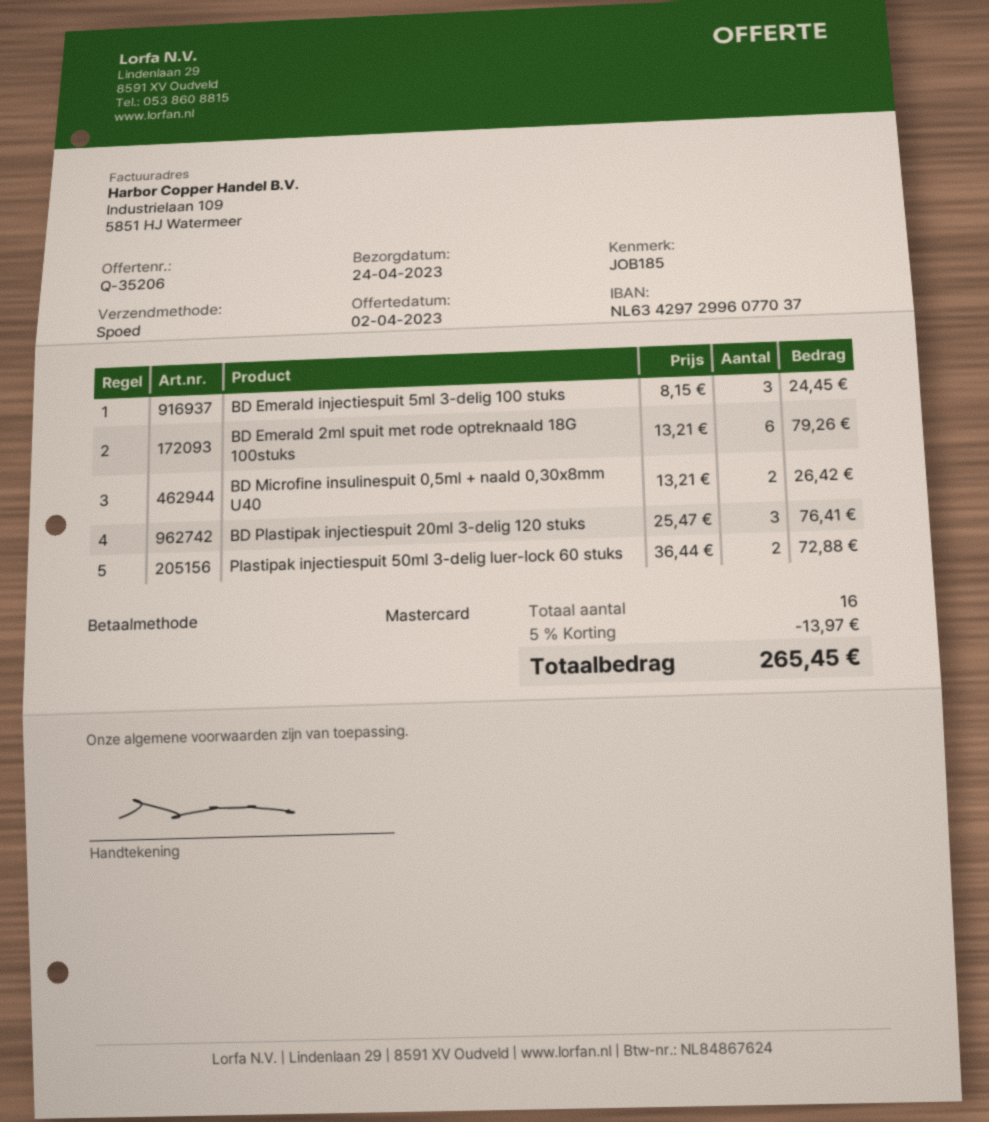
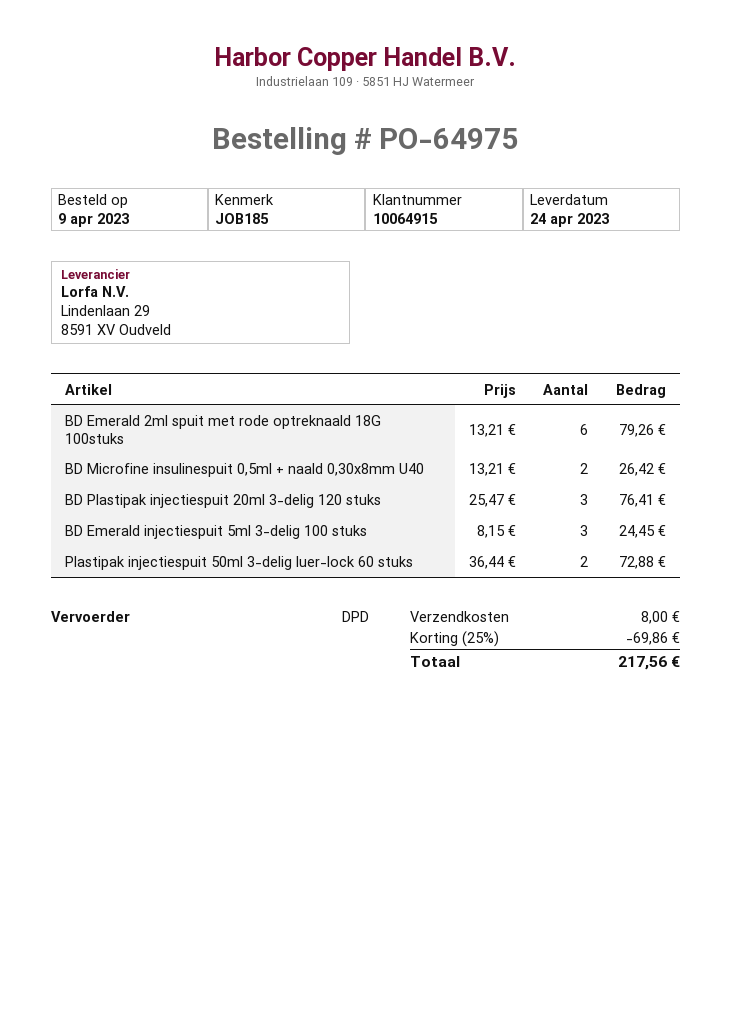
shipping method: express -> DPD
discount: 5% = 13.97 -> 25% = 69.86
shipping: none -> 8.00
total: 265.45 -> 217.56

